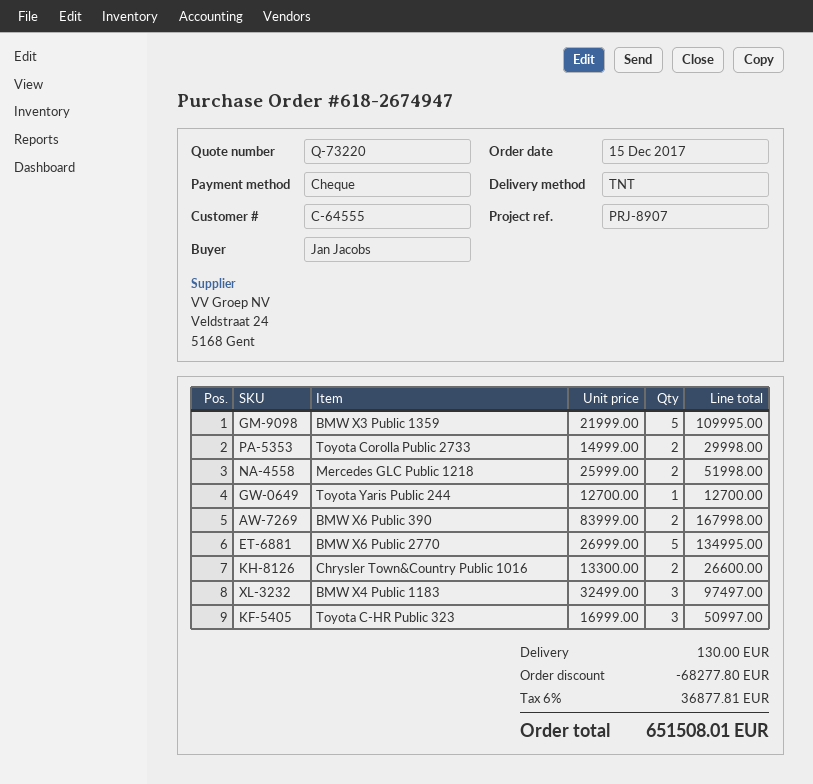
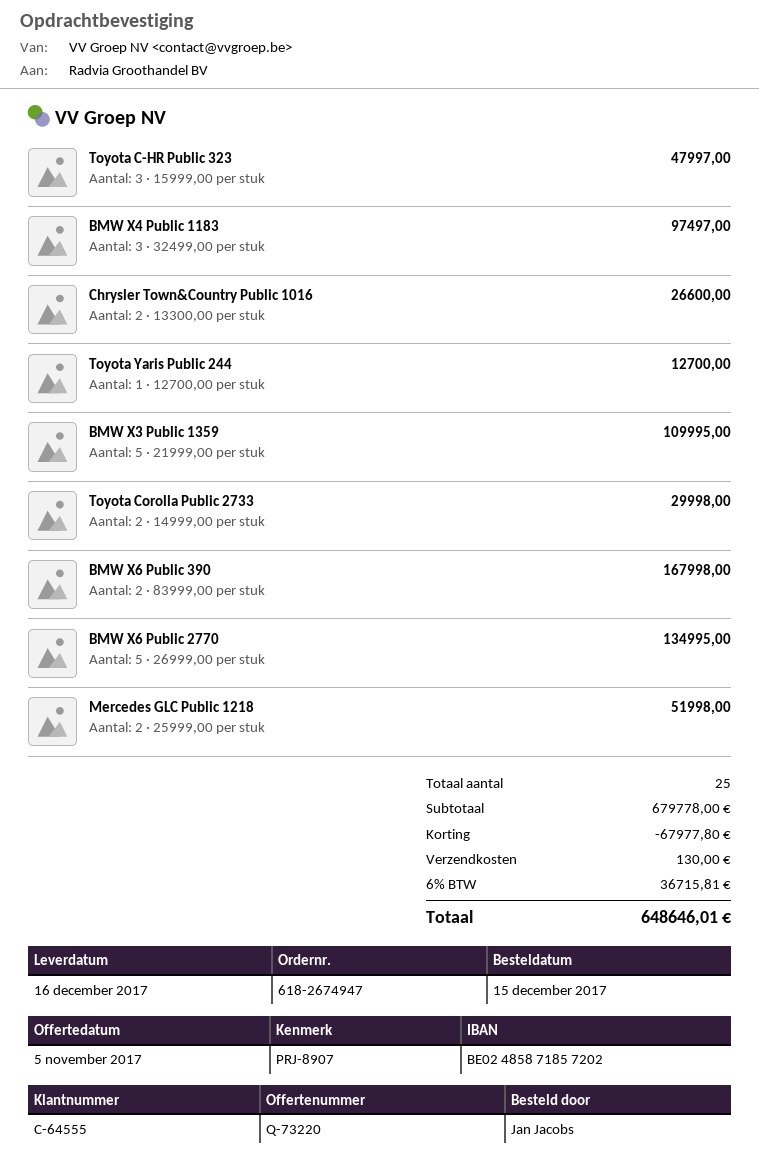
Toyota C-HR Public 323: 3 x 16999.00 = 50997.00 -> 3 x 15999.00 = 47997.00
discount: 68277.80 -> 67977.80
tax: 6% = 36877.81 -> 6% = 36715.81
total: 651508.01 -> 648646.01

